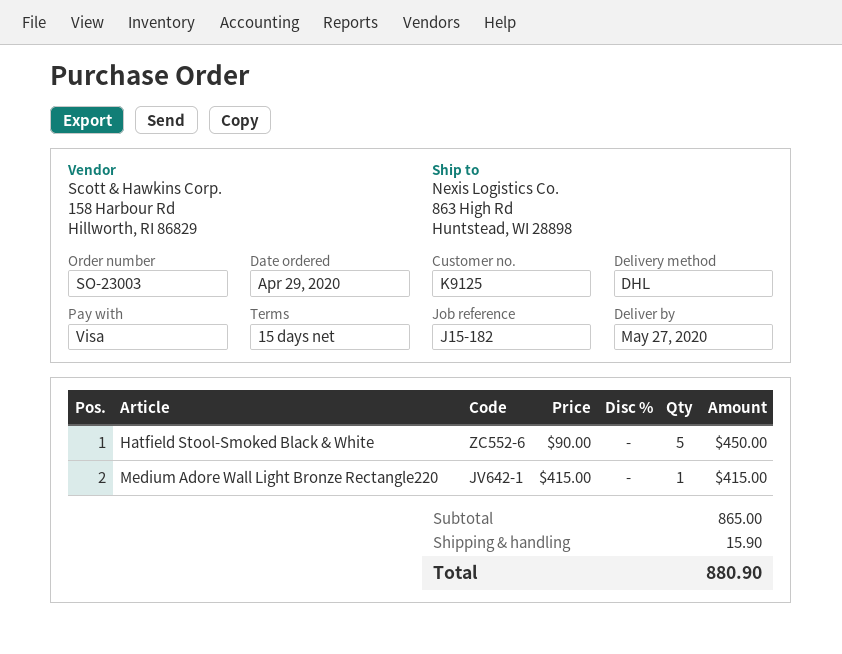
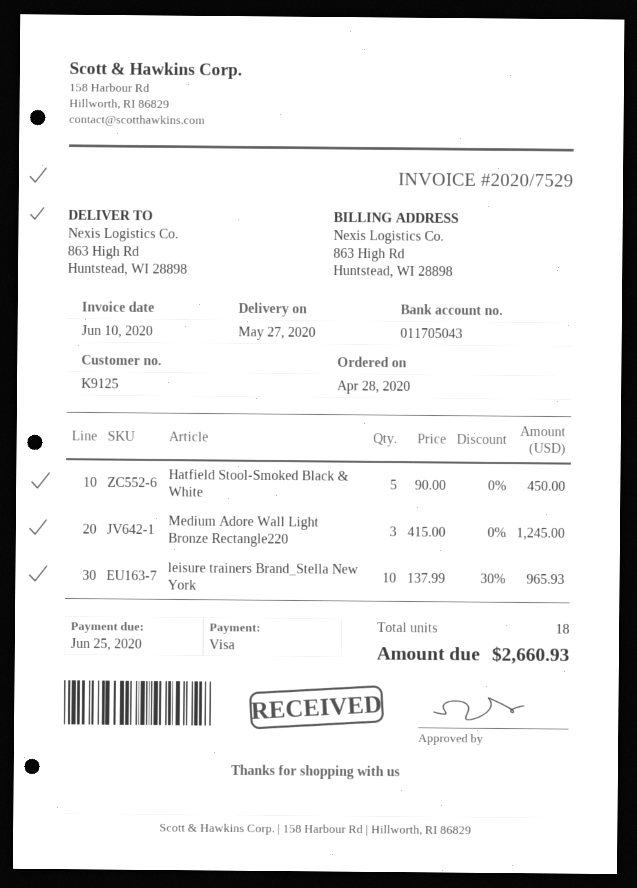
order date: 2020-04-29 -> 2020-04-28
Medium Adore Wall Light Bronze Rectangle220: 1 x 415.00 = 415.00 -> 3 x 415.00 = 1245.00
leisure trainers Brand_Stella New York: none -> 10 x 137.99 - 30% = 965.93
shipping: 15.90 -> none
total: 880.90 -> 2660.93

